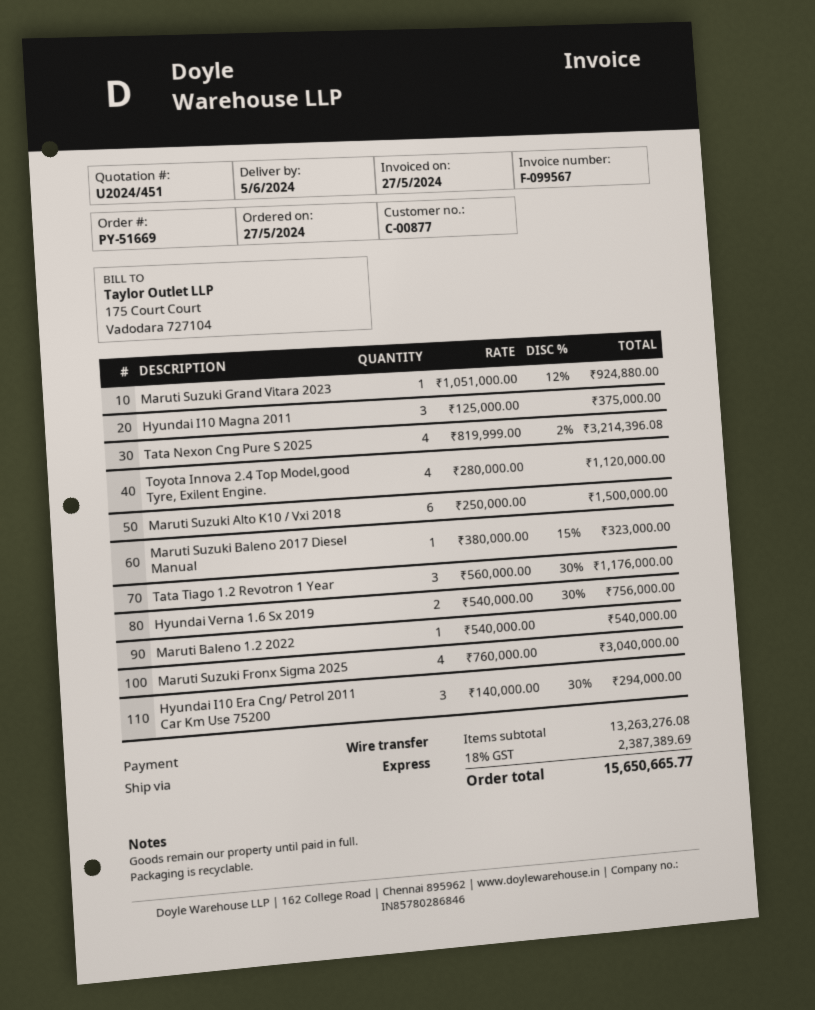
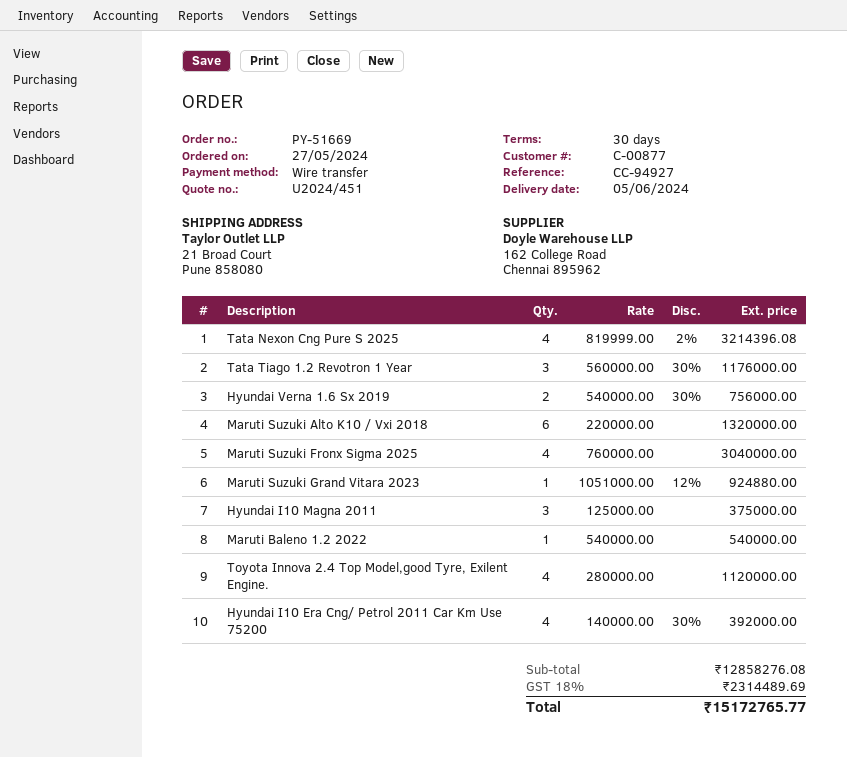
Maruti Suzuki Alto K10 / Vxi 2018: 6 x 250000.00 = 1500000.00 -> 6 x 220000.00 = 1320000.00
Maruti Suzuki Baleno 2017 Diesel Manual: 1 x 380000.00 - 15% = 323000.00 -> none
Hyundai I10 Era Cng/ Petrol 2011 Car Km Use 75200: 3 x 140000.00 - 30% = 294000.00 -> 4 x 140000.00 - 30% = 392000.00
subtotal: 13263276.08 -> 12858276.08
tax: 18% = 2387389.69 -> 18% = 2314489.69
total: 15650665.77 -> 15172765.77

